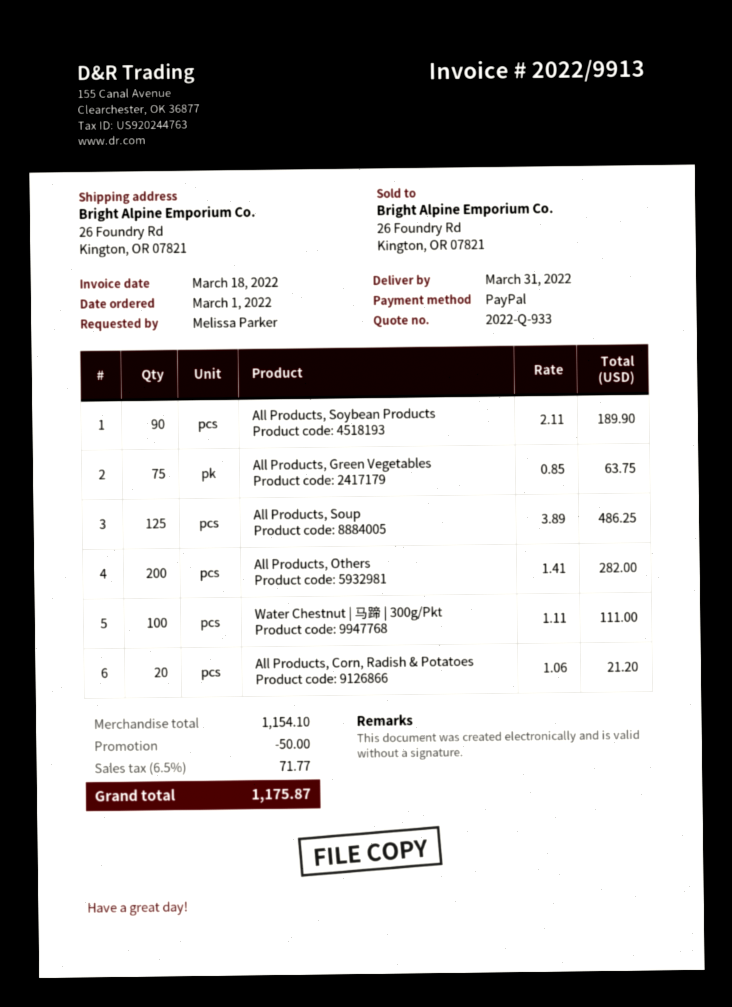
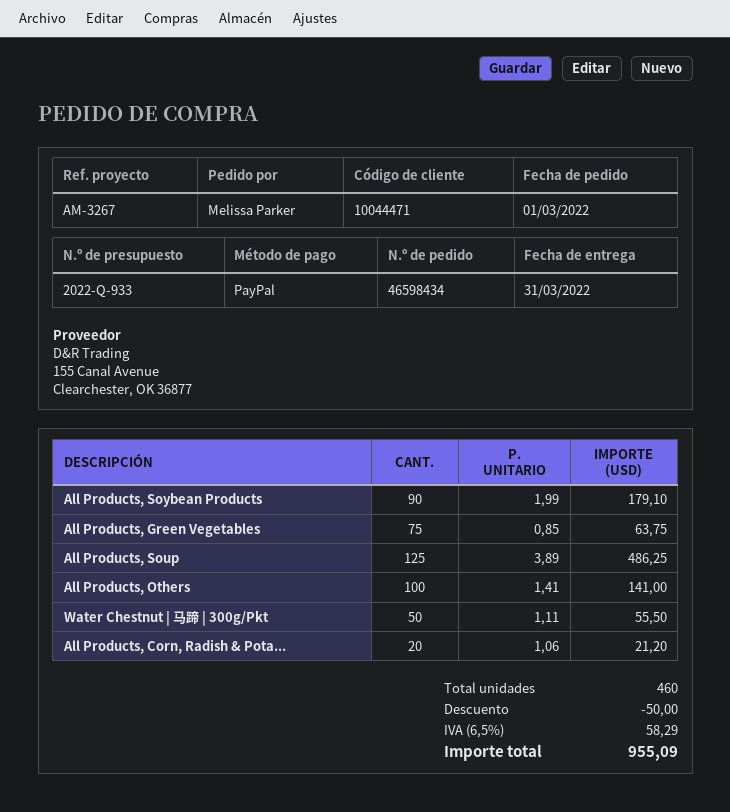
All Products, Soybean Products: 90 x 2.11 = 189.90 -> 90 x 1.99 = 179.10
All Products, Others: 200 x 1.41 = 282.00 -> 100 x 1.41 = 141.00
Water Chestnut | 马蹄 | 300g/Pkt: 100 x 1.11 = 111.00 -> 50 x 1.11 = 55.50
tax: 6.5% = 71.77 -> 6.5% = 58.29
total: 1175.87 -> 955.09

